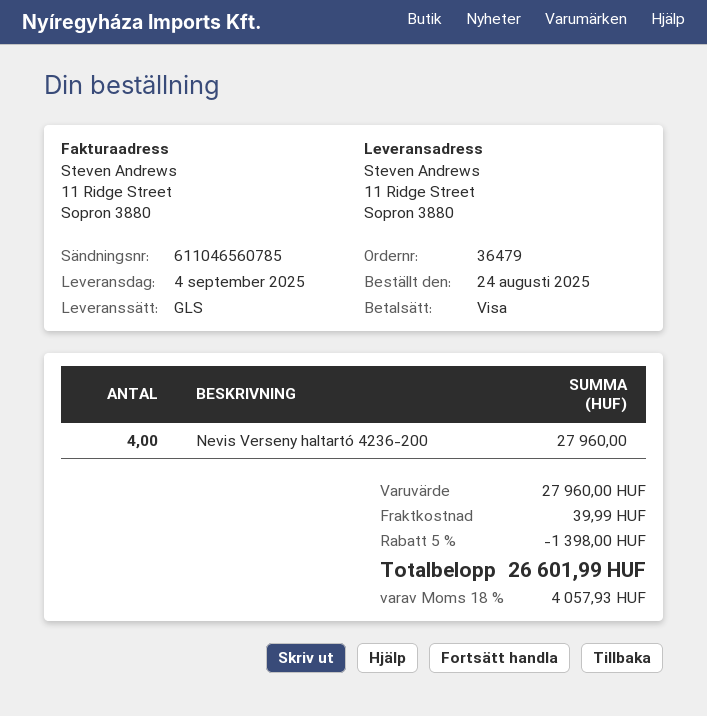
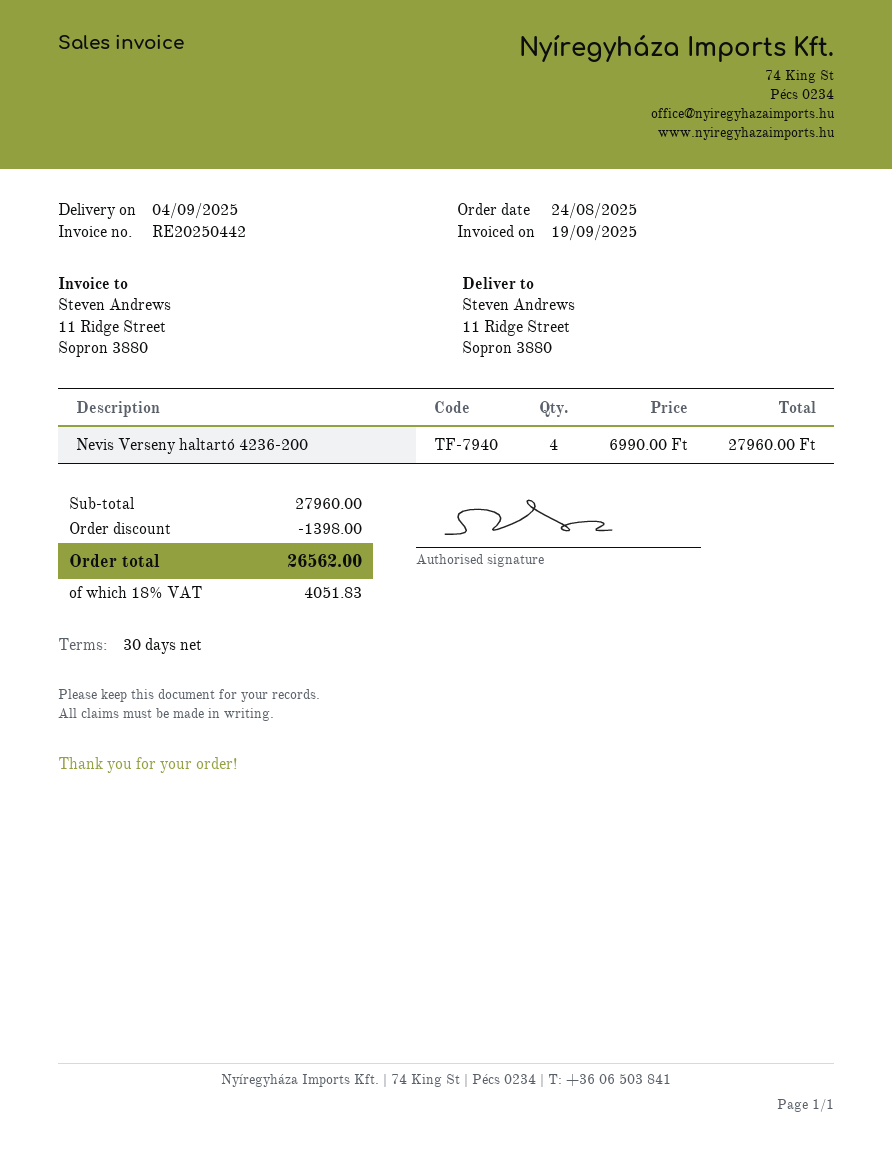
shipping: 39.99 -> none
tax: 18% = 4057.93 -> 18% = 4051.83
total: 26601.99 -> 26562.00

